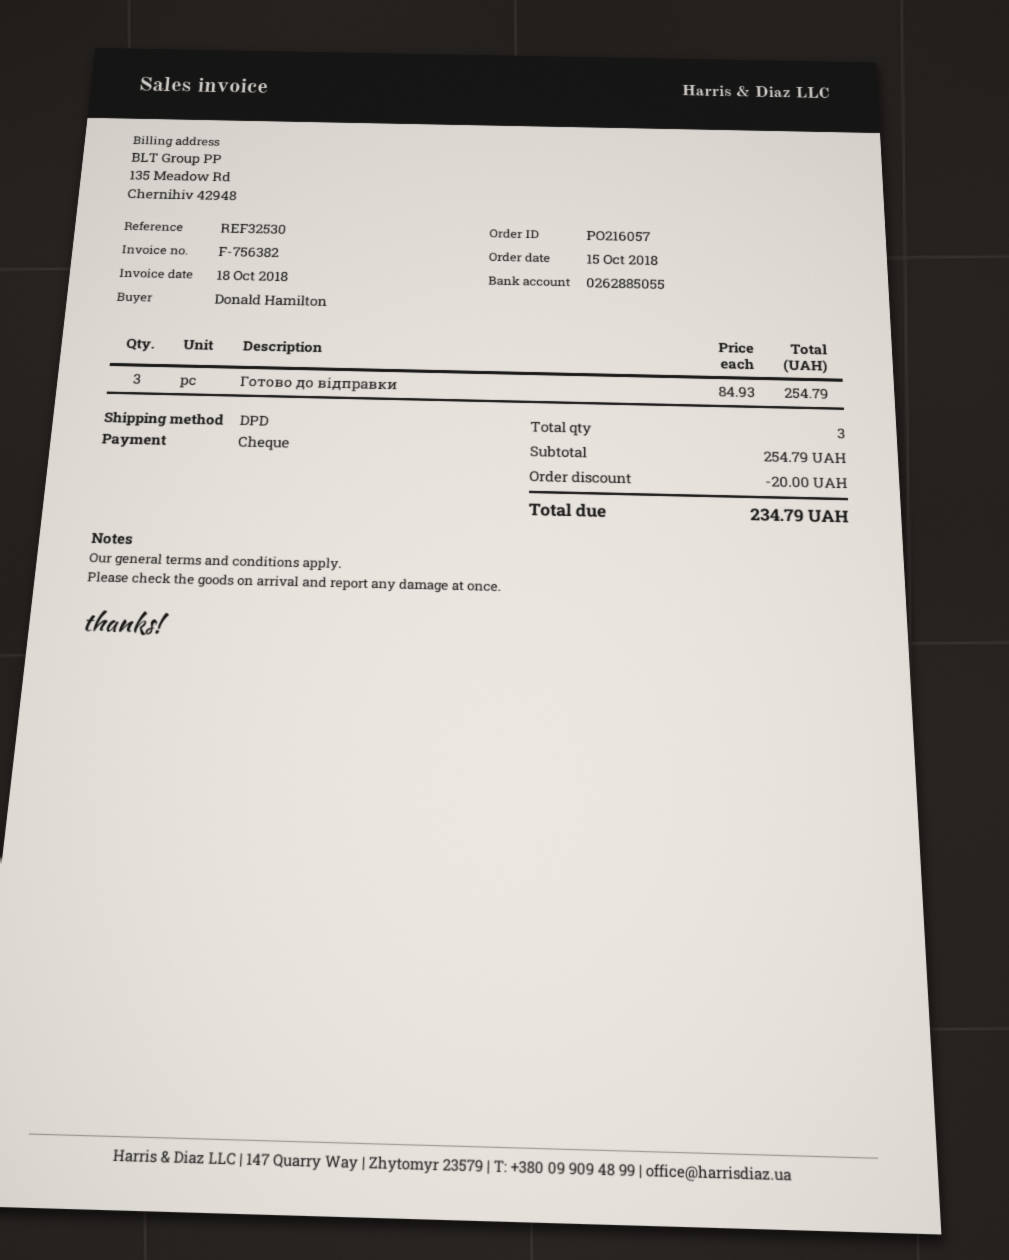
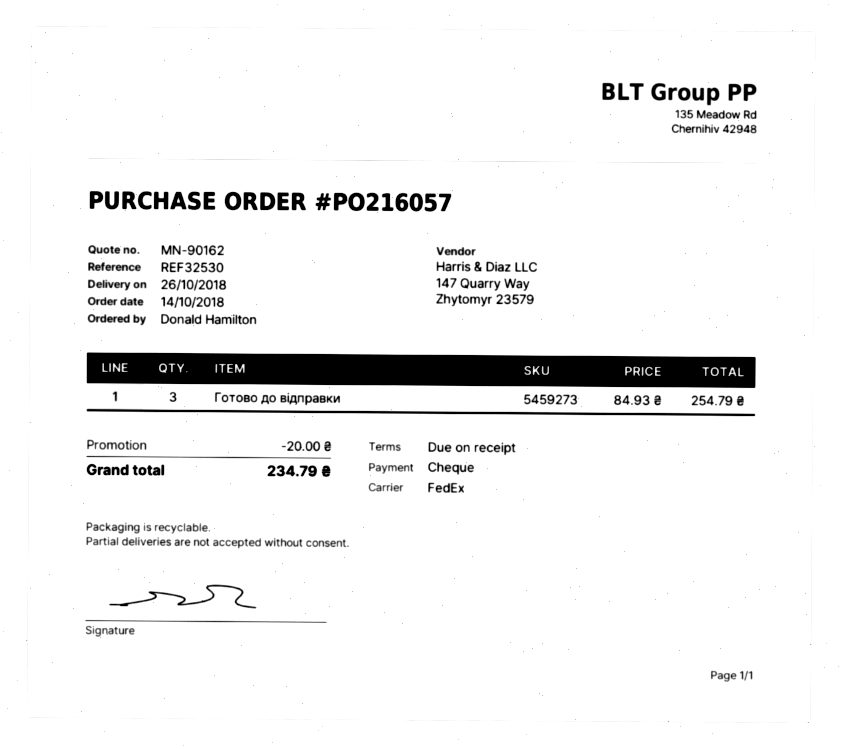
order date: 2018-10-15 -> 2018-10-14
shipping method: DPD -> FedEx

